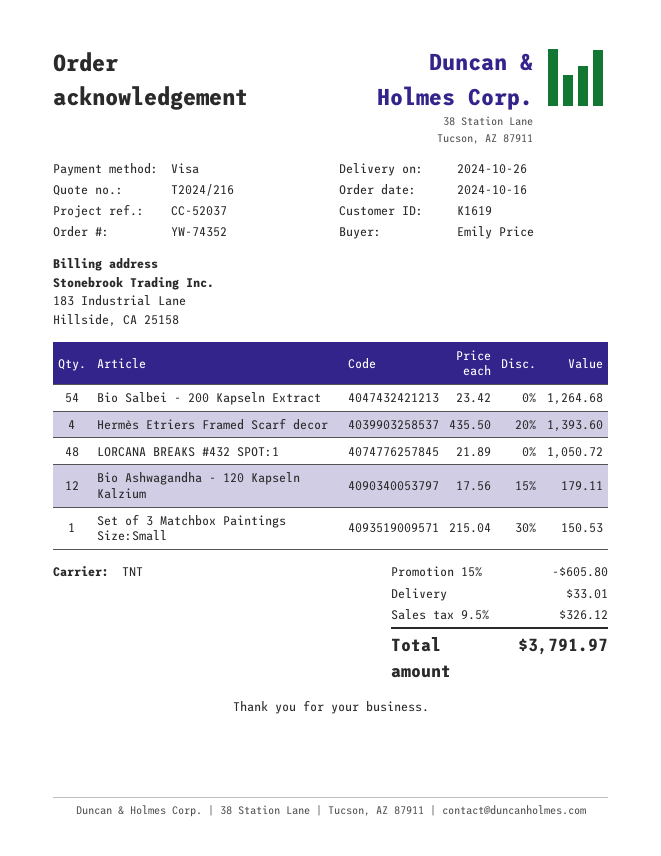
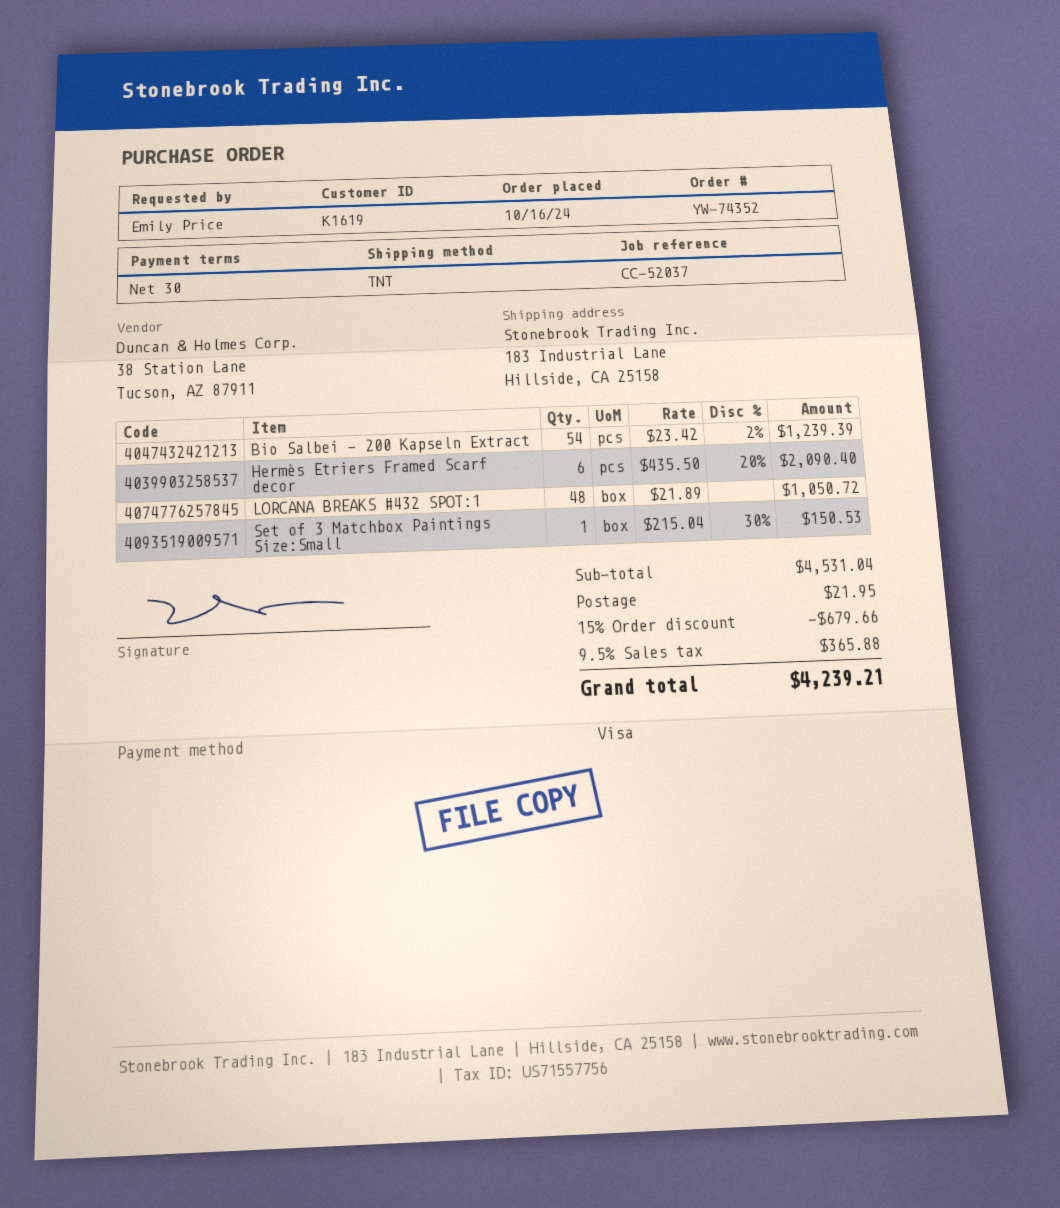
Bio Salbei - 200 Kapseln Extract: 54 x 23.42 = 1264.68 -> 54 x 23.42 - 2% = 1239.39
Hermès Etriers Framed Scarf decor: 4 x 435.50 - 20% = 1393.60 -> 6 x 435.50 - 20% = 2090.40
Bio Ashwagandha - 120 Kapseln Kalzium: 12 x 17.56 - 15% = 179.11 -> none
discount: 15% = 605.80 -> 15% = 679.66
shipping: 33.01 -> 21.95
tax: 9.5% = 326.12 -> 9.5% = 365.88
total: 3791.97 -> 4239.21

